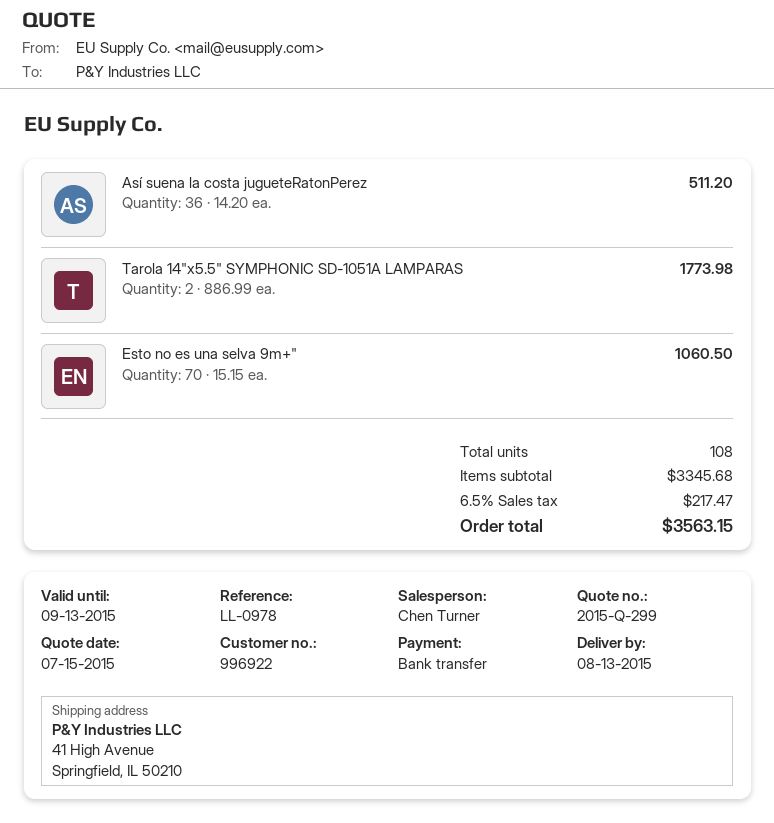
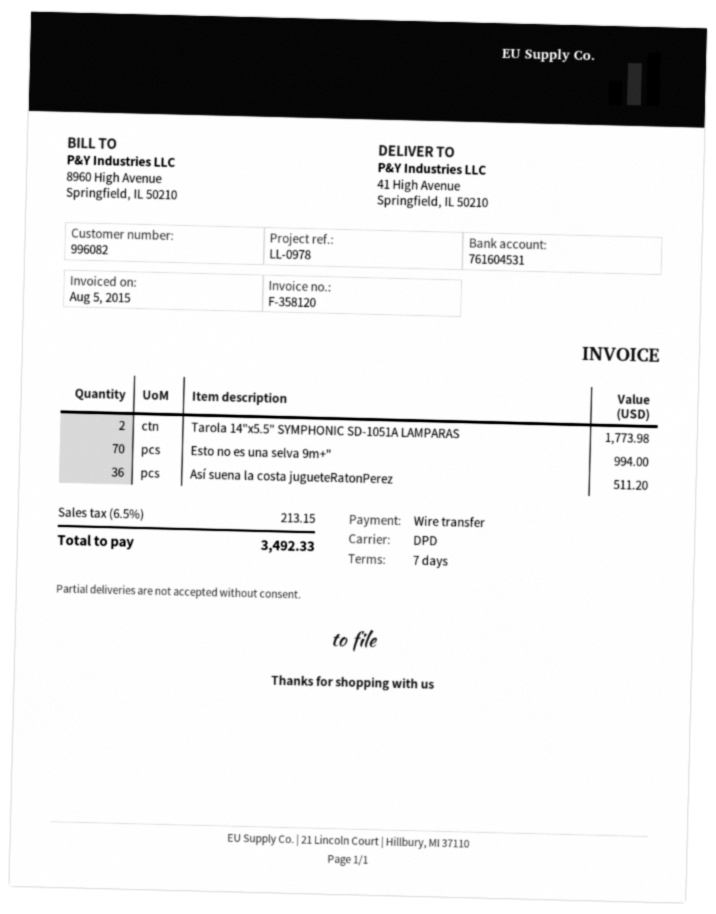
customer number: 996922 -> 996082
Esto no es una selva 9m+": 70 for 1060.50 -> 70 for 994.00
tax: 6.5% = 217.47 -> 6.5% = 213.15
total: 3563.15 -> 3492.33

